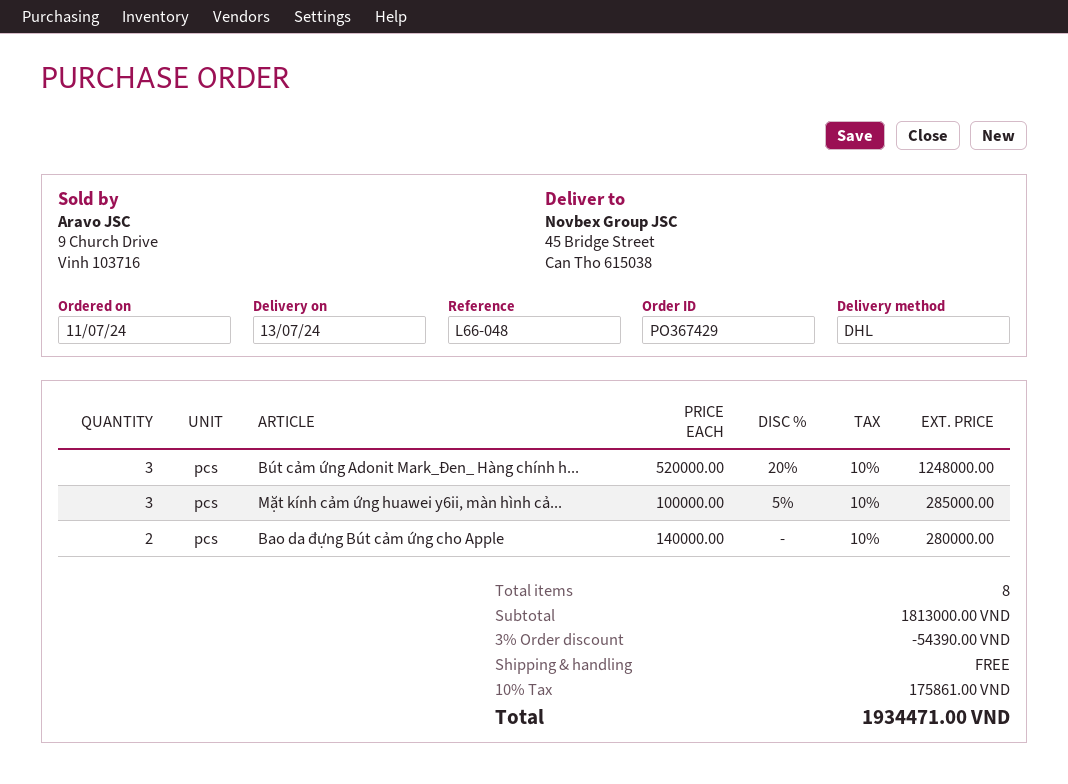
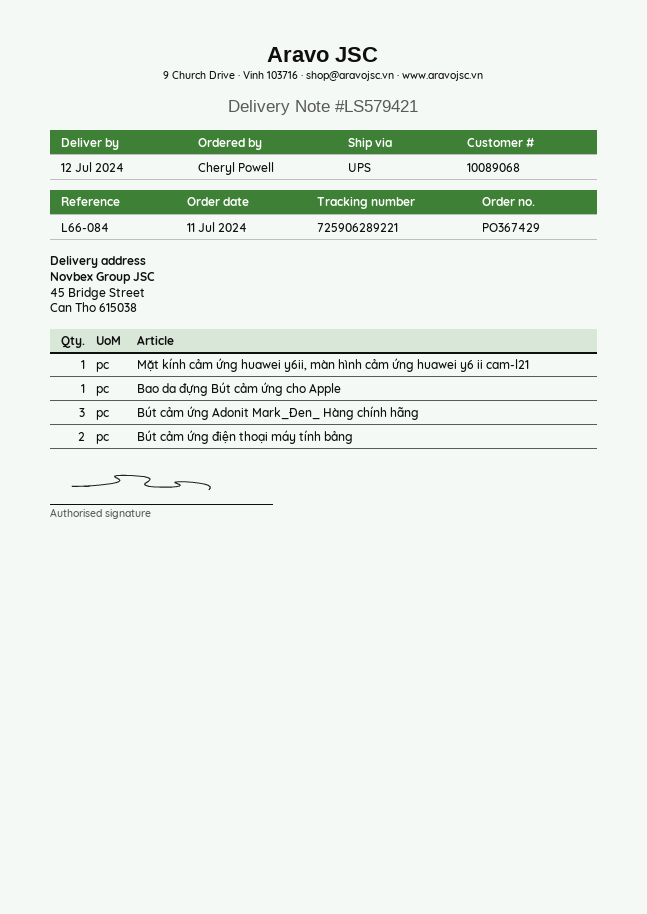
delivery date: 2024-07-13 -> 2024-07-12
reference: L66-048 -> L66-084
shipping method: DHL -> UPS
Mặt kính cảm ứng huawei y6ii, màn hình cả...: 3 -> 1
Bao da đựng Bút cảm ứng cho Apple: 2 -> 1
Bút cảm ứng điện thoại máy tính bảng: none -> 2

